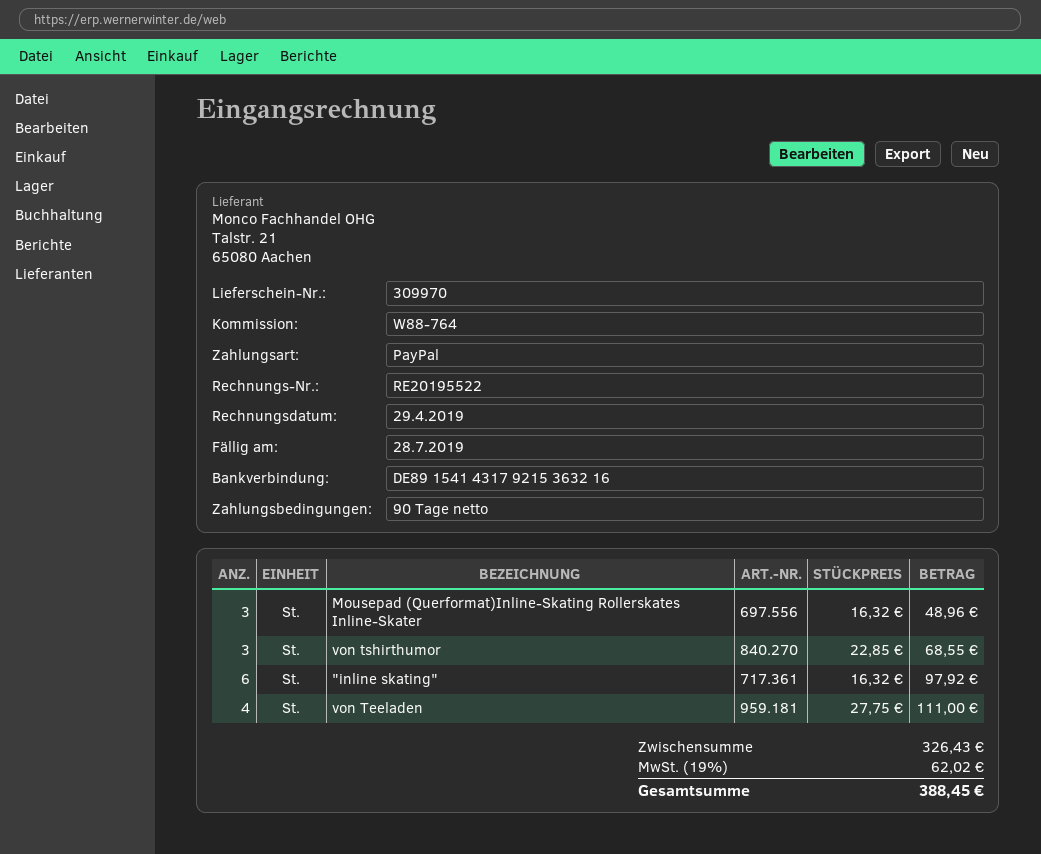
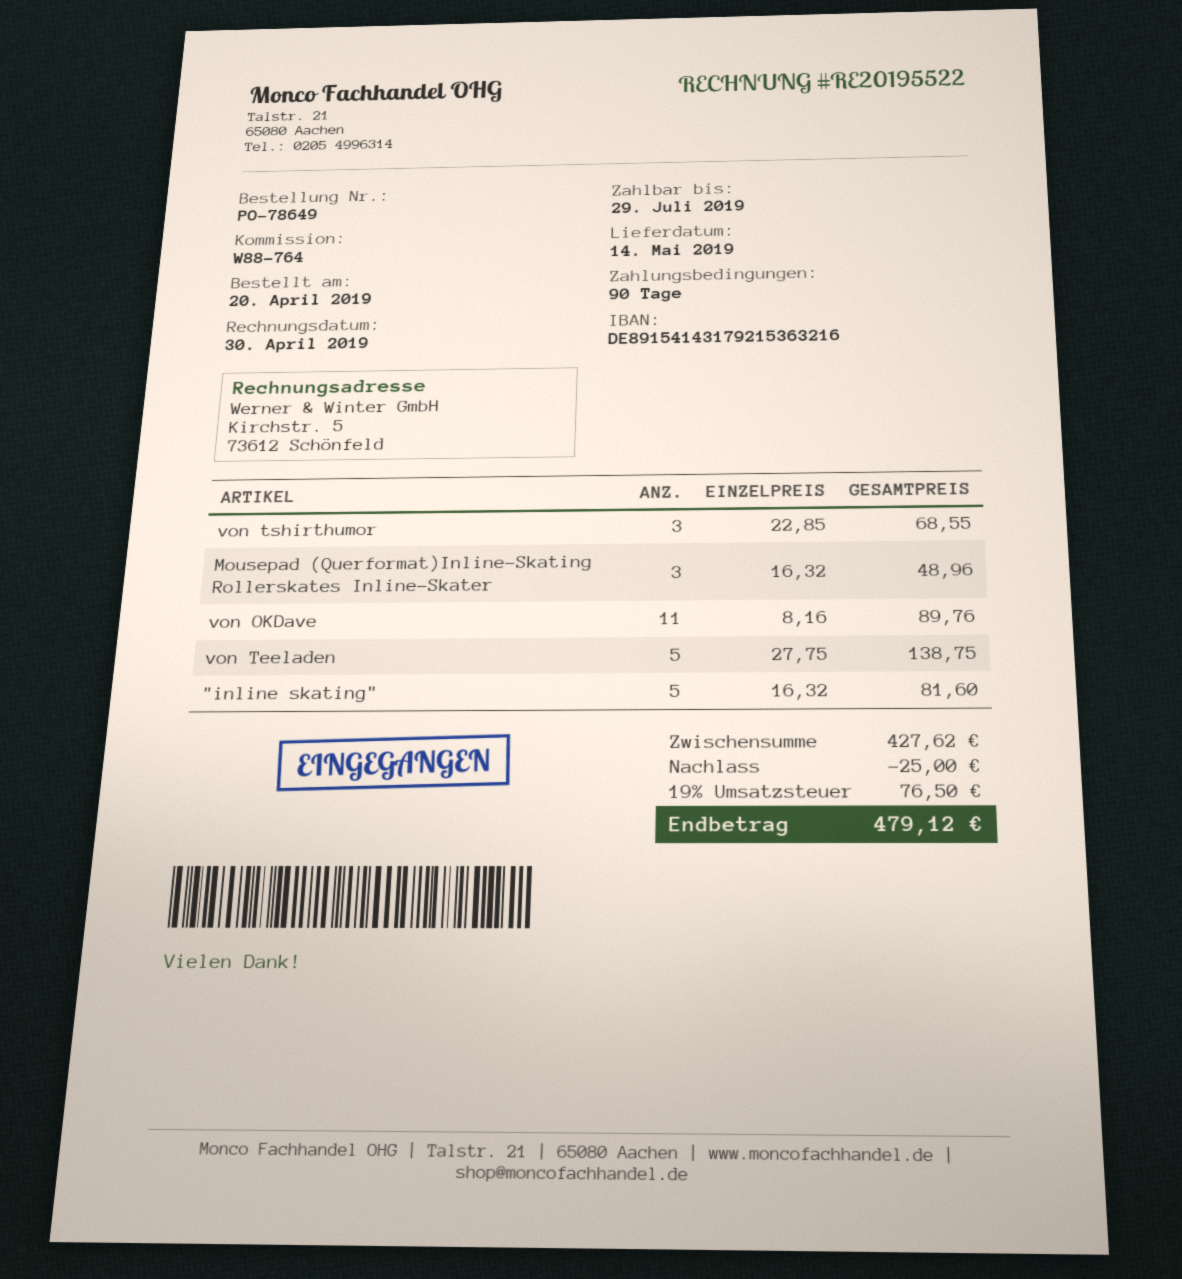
invoice date: 2019-04-29 -> 2019-04-30
due date: 2019-07-28 -> 2019-07-29
"inline skating": 6 x 16.32 = 97.92 -> 5 x 16.32 = 81.60
von Teeladen: 4 x 27.75 = 111.00 -> 5 x 27.75 = 138.75
von OKDave: none -> 11 x 8.16 = 89.76
subtotal: 326.43 -> 427.62
discount: none -> 25.00
tax: 19% = 62.02 -> 19% = 76.50
total: 388.45 -> 479.12

